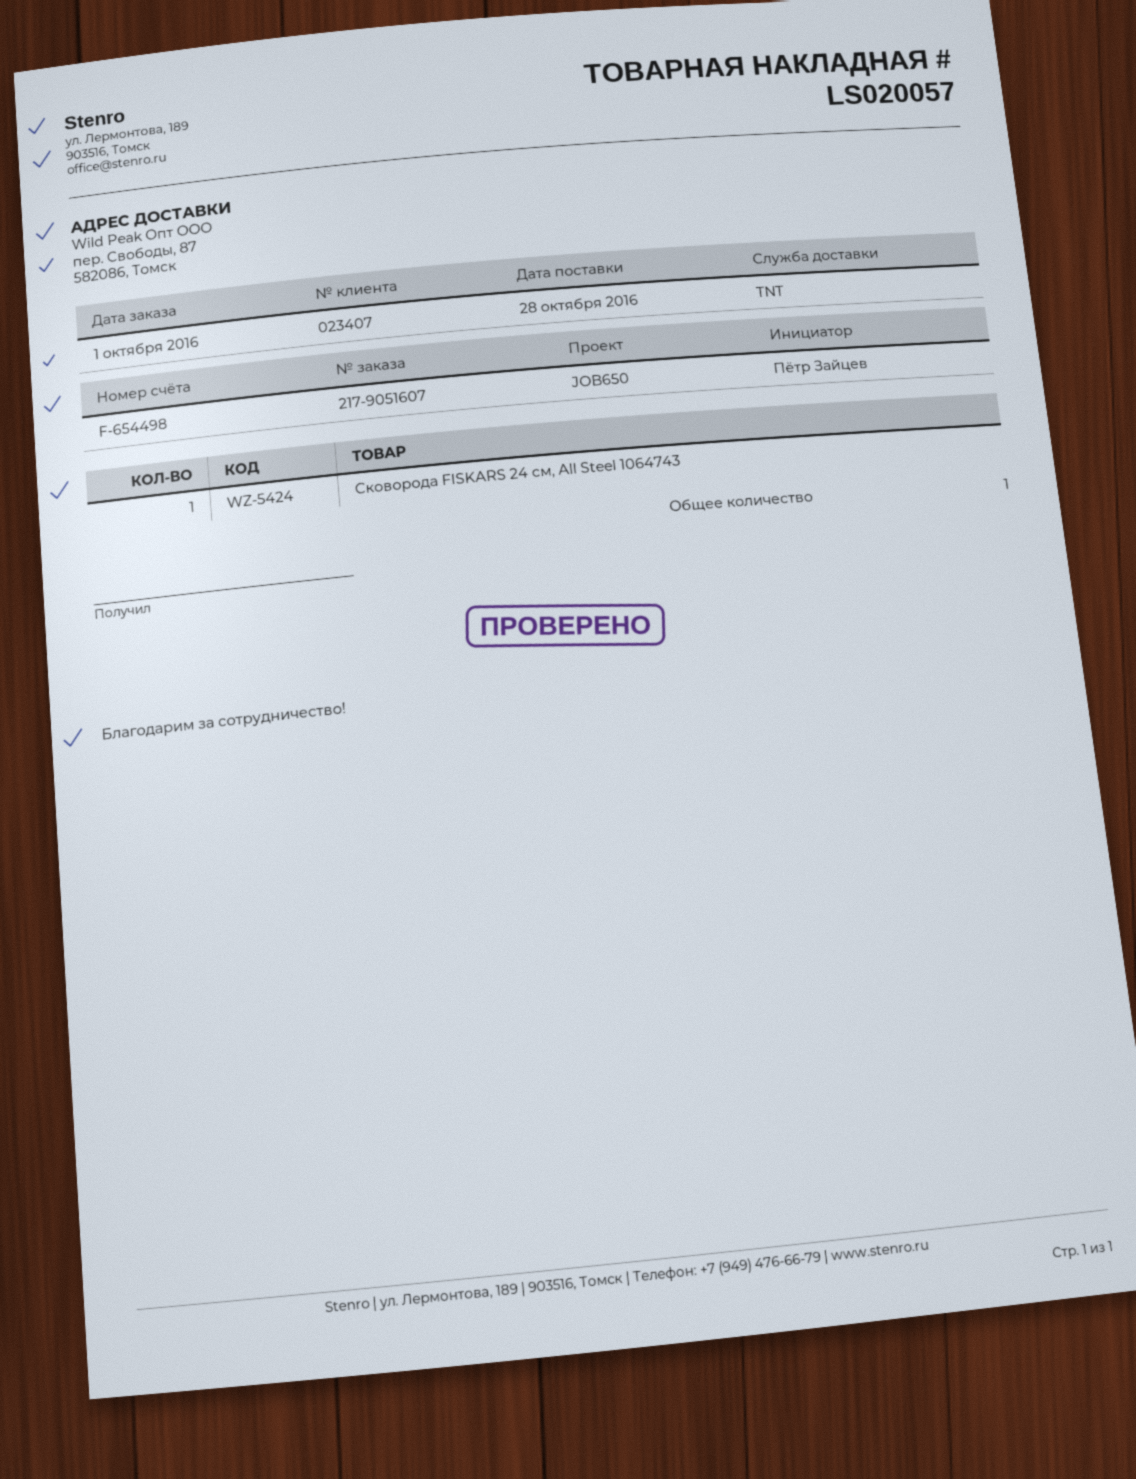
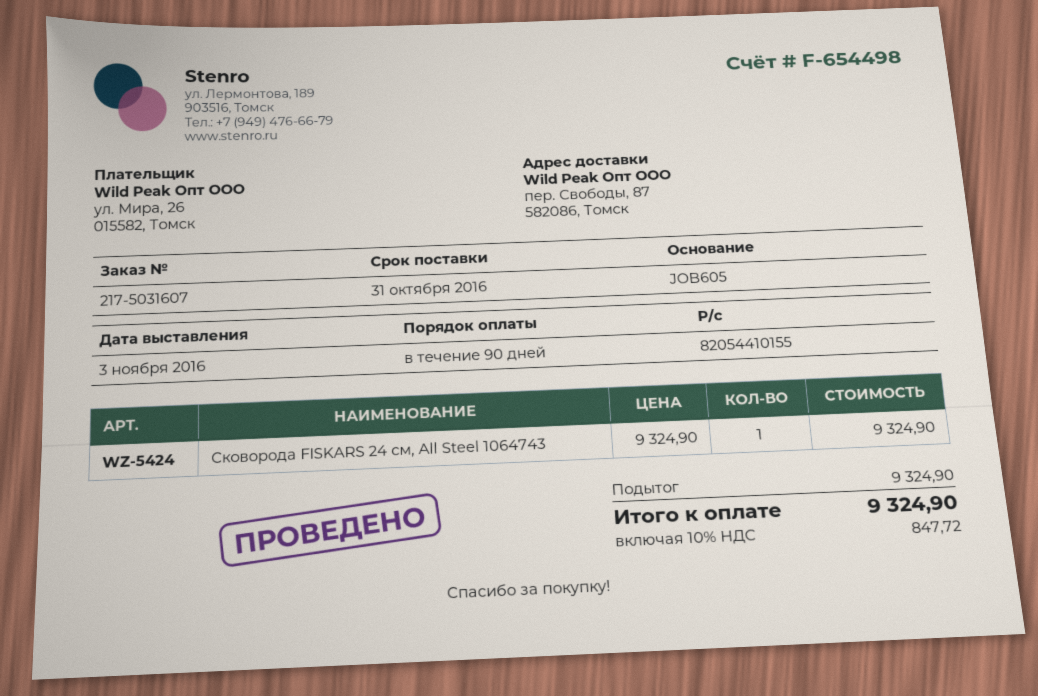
order number: 217-9051607 -> 217-5031607
delivery date: 2016-10-28 -> 2016-10-31
reference: JOB650 -> JOB605

